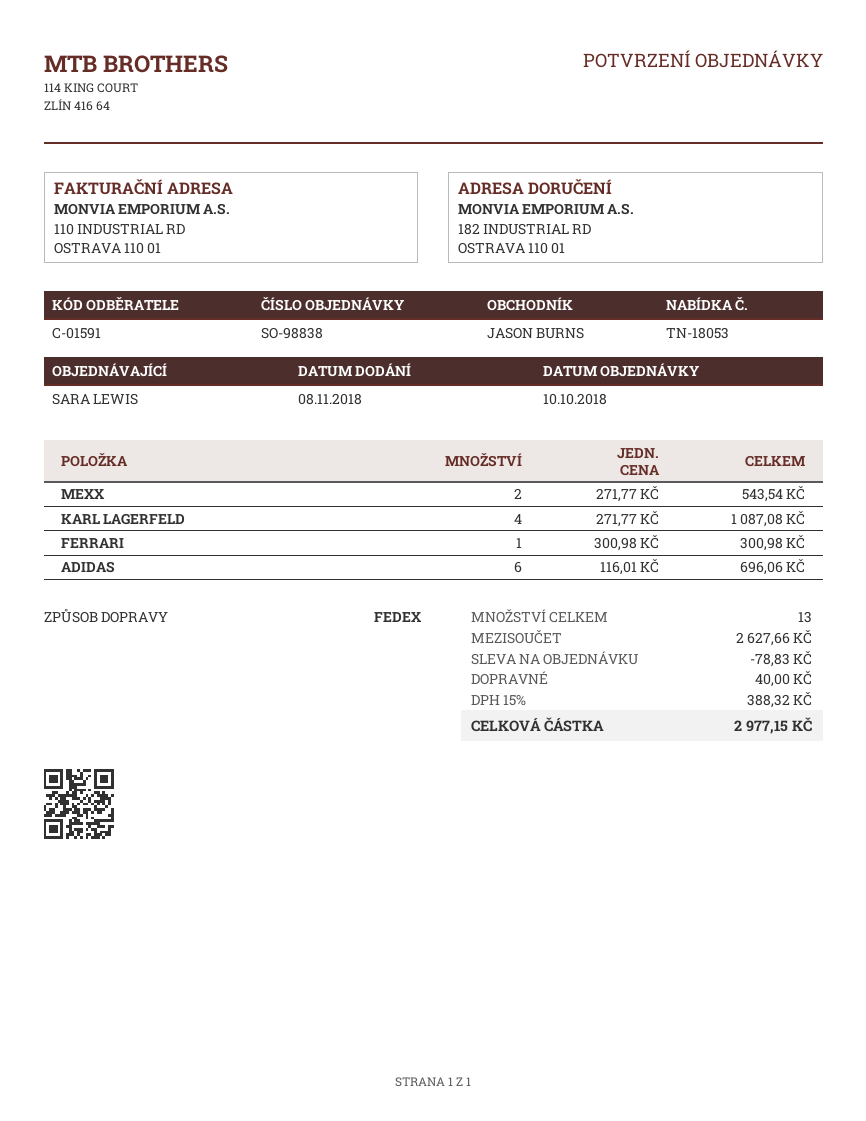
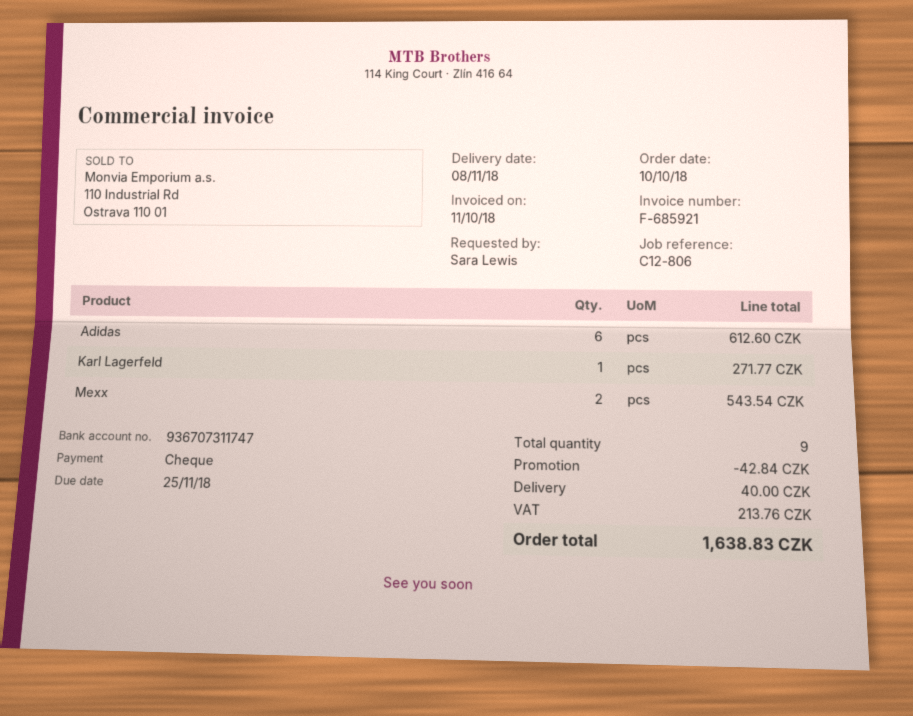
KARL LAGERFELD: 4 for 1087.08 -> 1 for 271.77
FERRARI: 1 for 300.98 -> none
ADIDAS: 6 for 696.06 -> 6 for 612.60
total quantity: 13 -> 9
discount: 78.83 -> 42.84
tax: 388.32 -> 213.76
total: 2977.15 -> 1638.83

